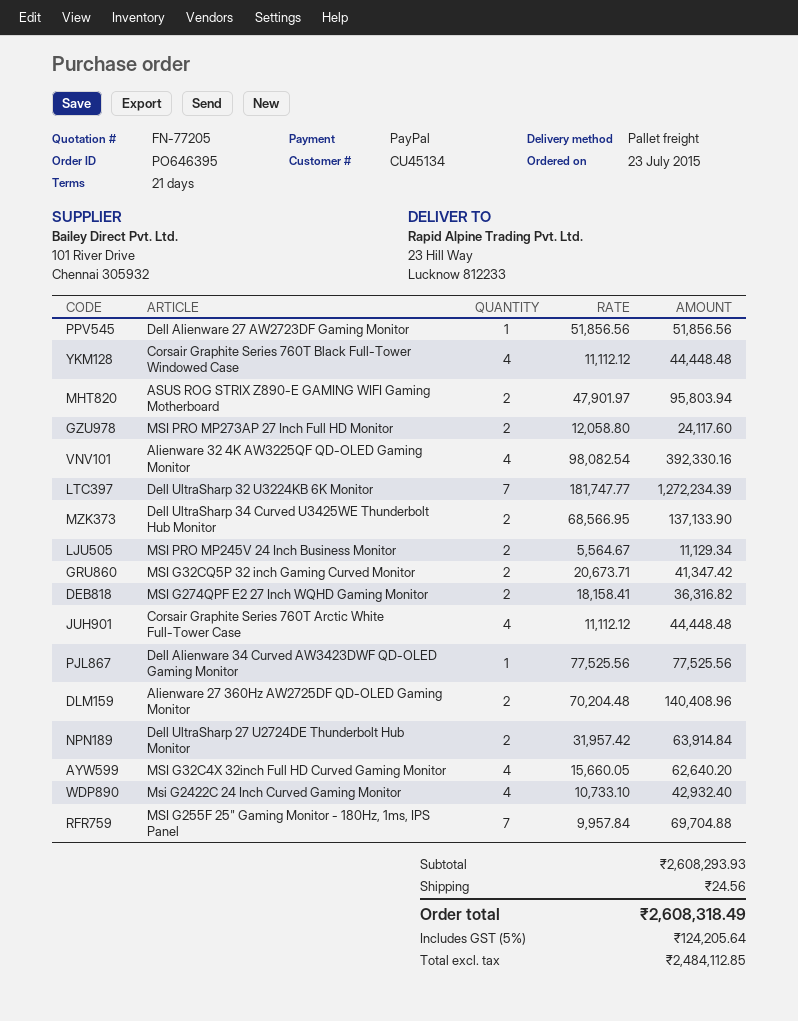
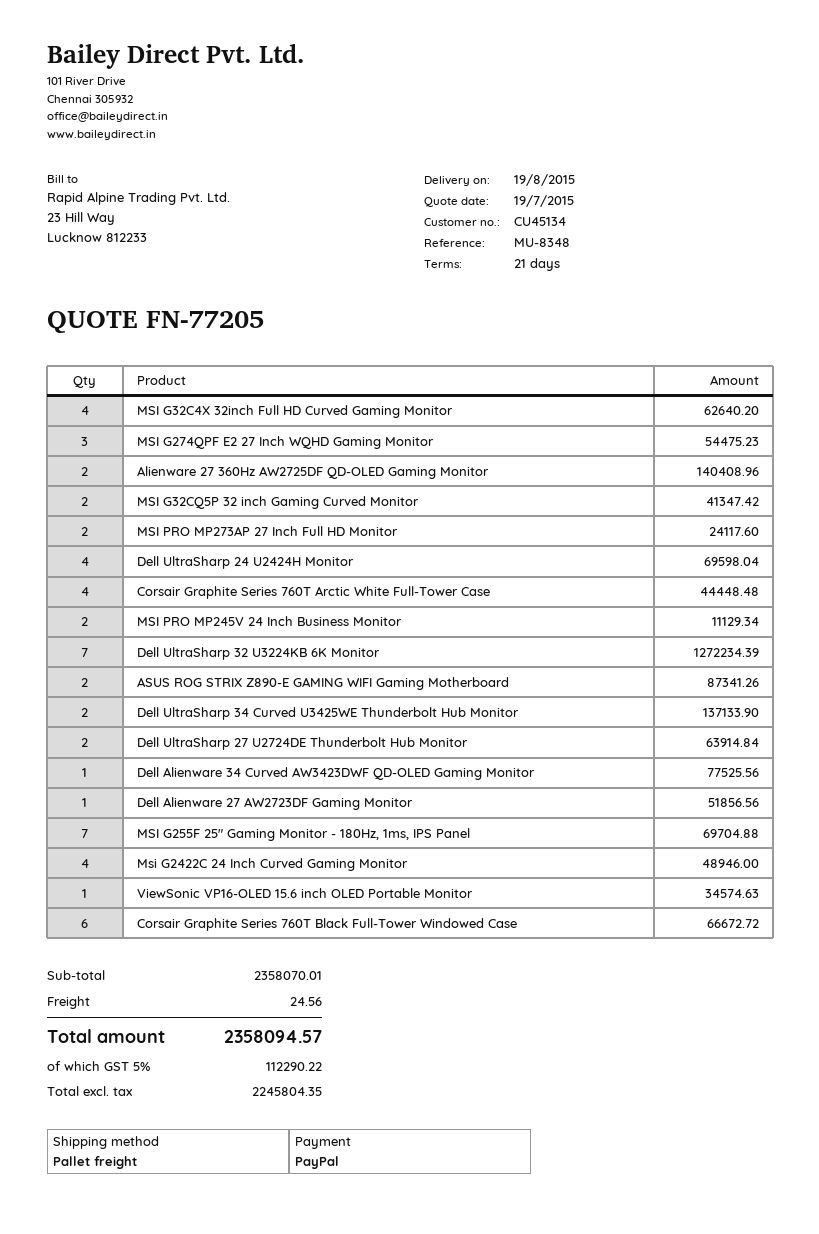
Corsair Graphite Series 760T Black Full-Tower Windowed Case: 4 for 44448.48 -> 6 for 66672.72
ASUS ROG STRIX Z890-E GAMING WIFI Gaming Motherboard: 2 for 95803.94 -> 2 for 87341.26
Alienware 32 4K AW3225QF QD-OLED Gaming Monitor: 4 for 392330.16 -> none
MSI G274QPF E2 27 Inch WQHD Gaming Monitor: 2 for 36316.82 -> 3 for 54475.23
Msi G2422C 24 Inch Curved Gaming Monitor: 4 for 42932.40 -> 4 for 48946.00
Dell UltraSharp 24 U2424H Monitor: none -> 4 for 69598.04
ViewSonic VP16-OLED 15.6 inch OLED Portable Monitor: none -> 1 for 34574.63
subtotal: 2608293.93 -> 2358070.01
net: 2484112.85 -> 2245804.35
tax: 5% = 124205.64 -> 5% = 112290.22
total: 2608318.49 -> 2358094.57

